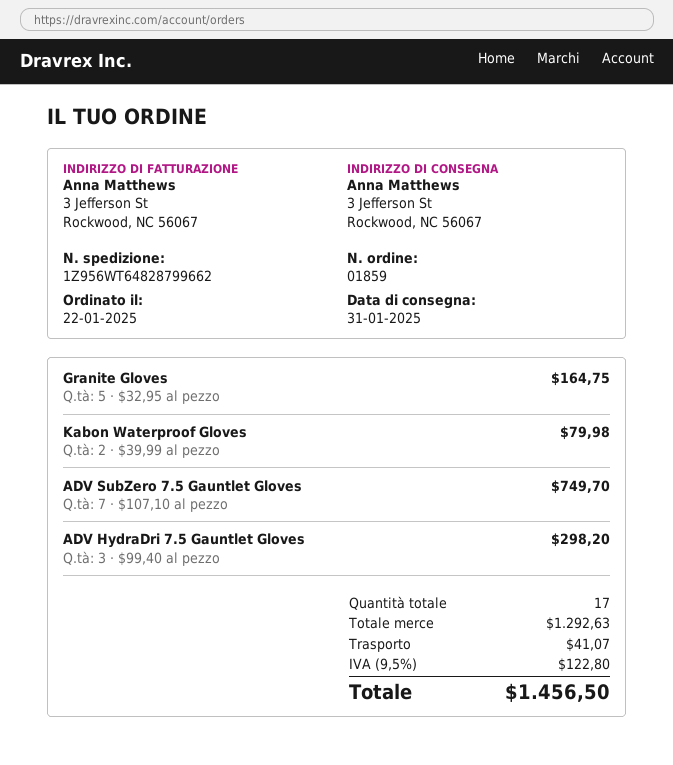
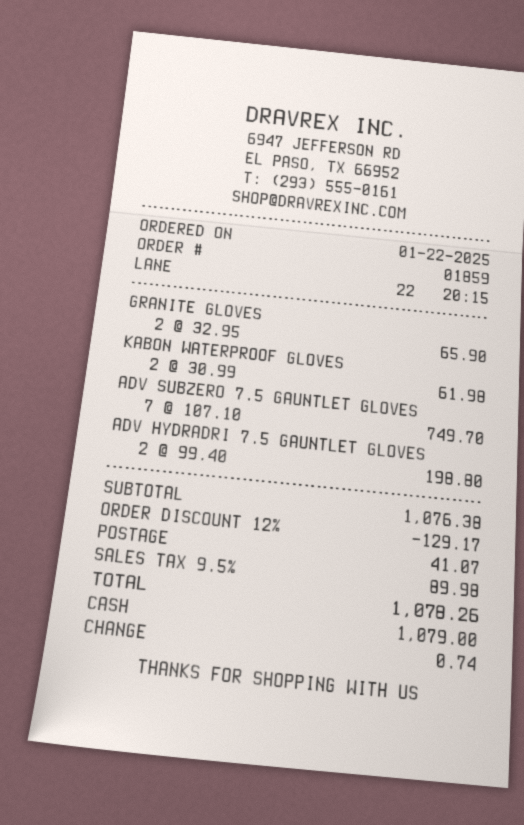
Granite Gloves: 5 x 32.95 = 164.75 -> 2 x 32.95 = 65.90
Kabon Waterproof Gloves: 2 x 39.99 = 79.98 -> 2 x 30.99 = 61.98
ADV HydraDri 7.5 Gauntlet Gloves: 3 x 99.40 = 298.20 -> 2 x 99.40 = 198.80
subtotal: 1292.63 -> 1076.38
discount: none -> 12% = 129.17
tax: 9.5% = 122.80 -> 9.5% = 89.98
total: 1456.50 -> 1078.26

